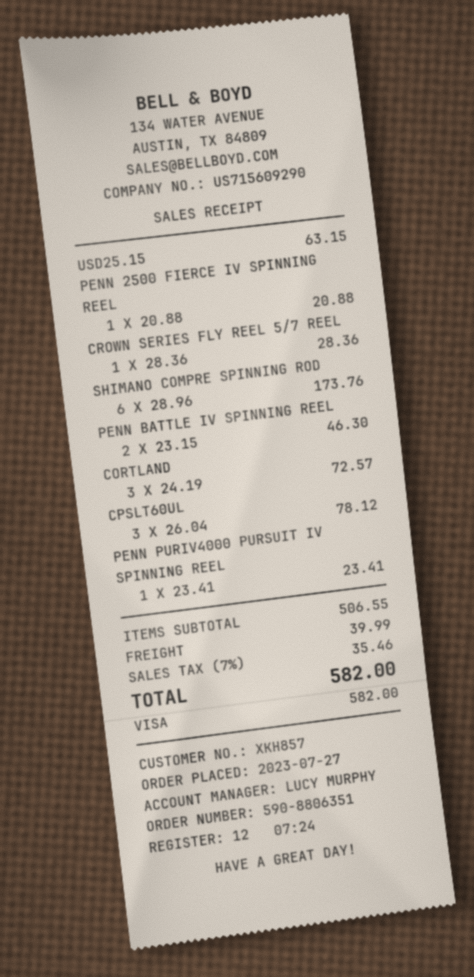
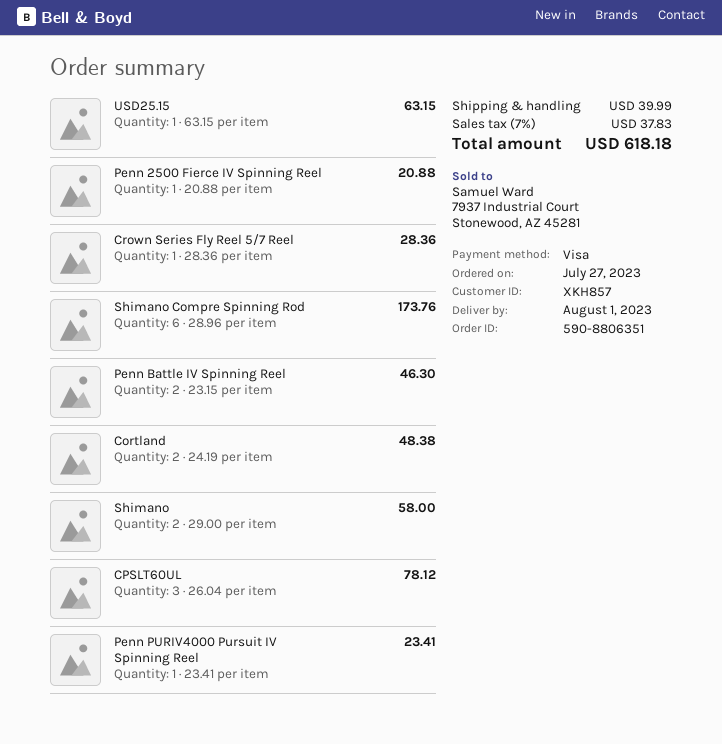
CORTLAND: 3 x 24.19 = 72.57 -> 2 x 24.19 = 48.38
Shimano: none -> 2 x 29.00 = 58.00
tax: 7% = 35.46 -> 7% = 37.83
total: 582.00 -> 618.18

